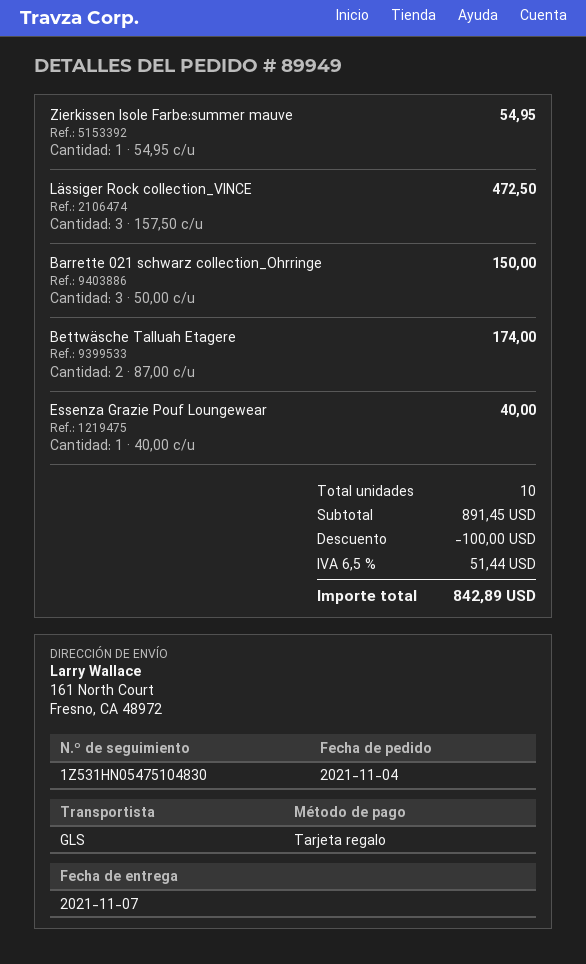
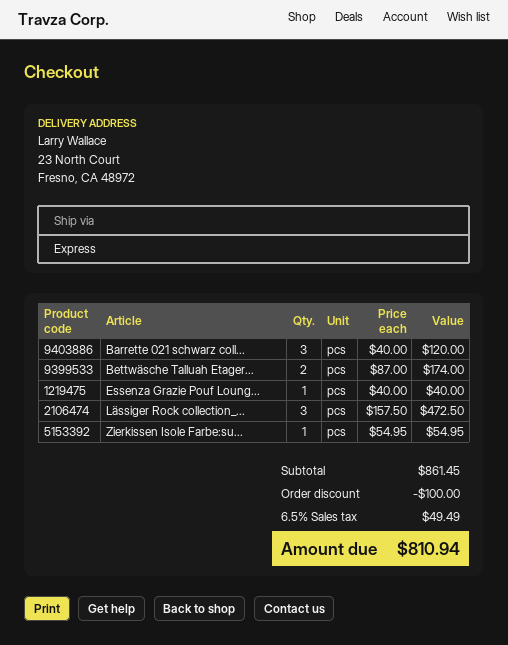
shipping method: GLS -> express
ship to: 161 North Court, Fresno, CA 48972 -> 23 North Court, Fresno, CA 48972
Barrette 021 schwarz collection_Ohrringe: 3 x 50.00 = 150.00 -> 3 x 40.00 = 120.00
subtotal: 891.45 -> 861.45
tax: 6.5% = 51.44 -> 6.5% = 49.49
total: 842.89 -> 810.94

